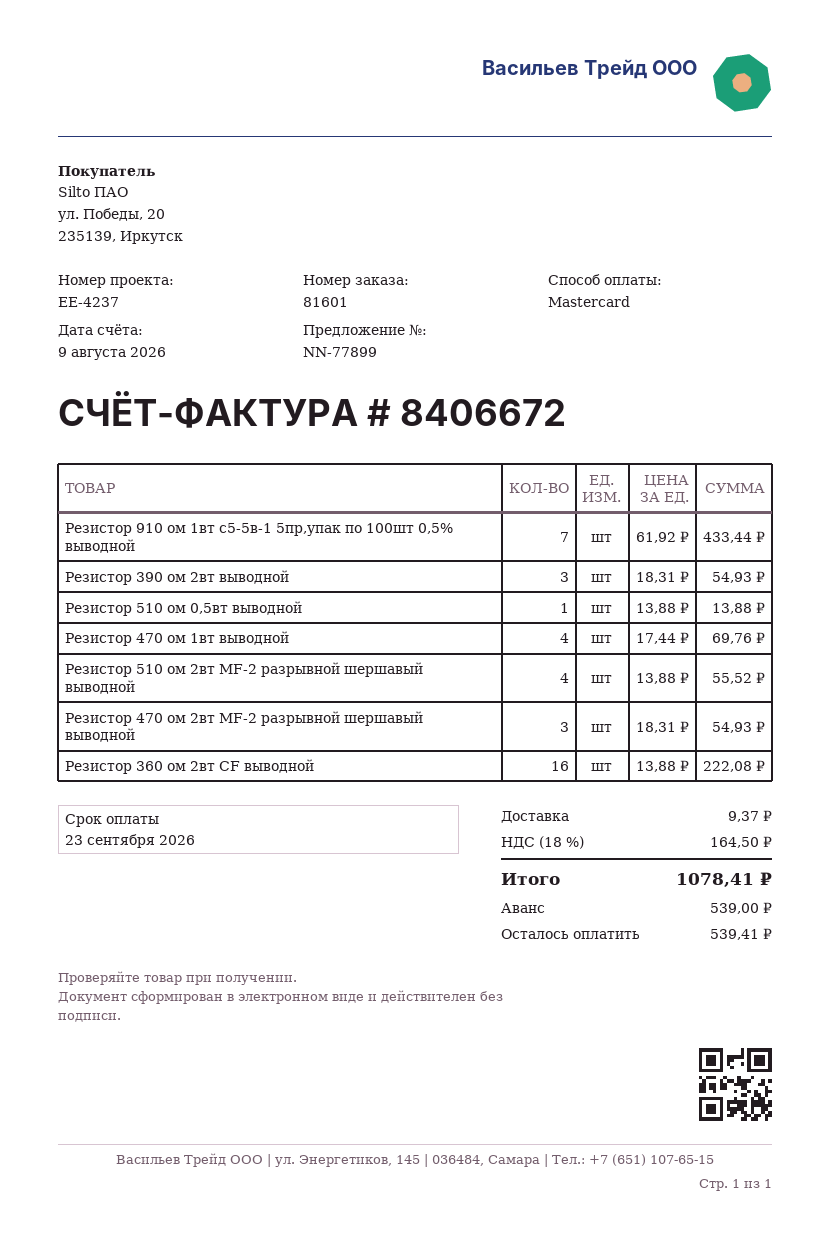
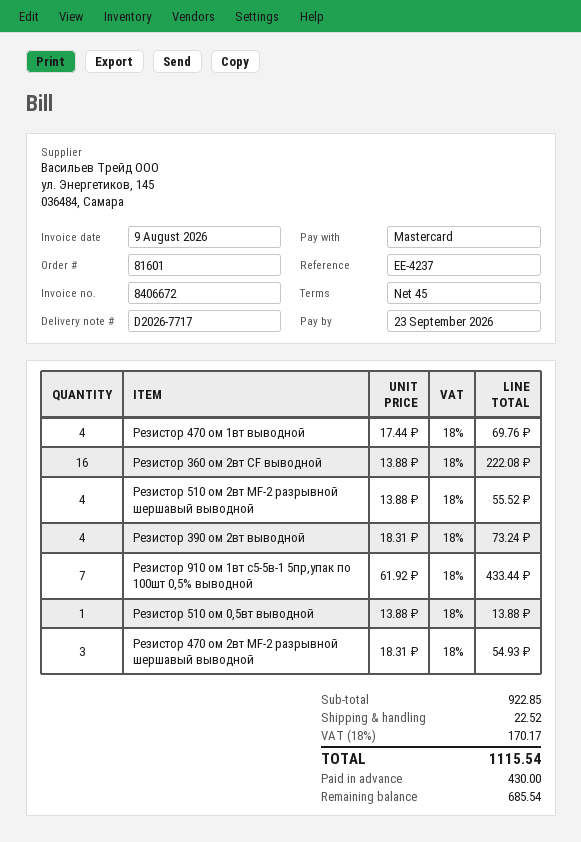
Резистор 390 ом 2вт выводной: 3 x 18.31 = 54.93 -> 4 x 18.31 = 73.24
shipping: 9.37 -> 22.52
tax: 18% = 164.50 -> 18% = 170.17
total: 1078.41 -> 1115.54
deposit: 539.00 -> 430.00
balance: 539.41 -> 685.54

